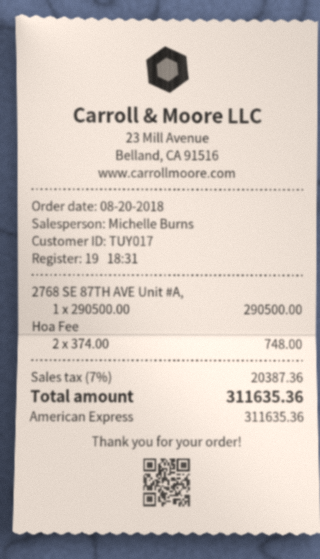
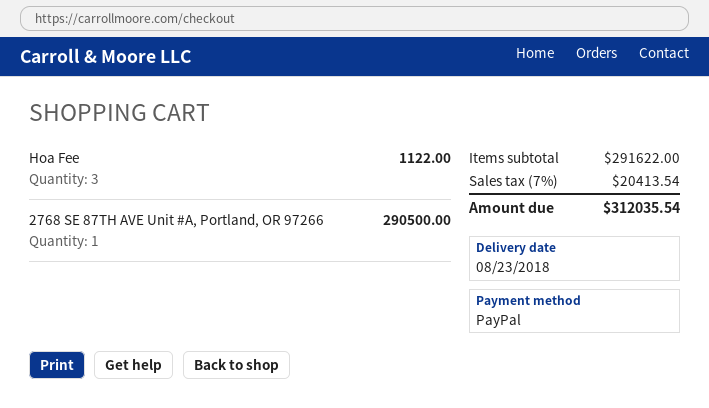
payment method: American Express -> PayPal
Hoa Fee: 2 for 748.00 -> 3 for 1122.00
tax: 7% = 20387.36 -> 7% = 20413.54
total: 311635.36 -> 312035.54

